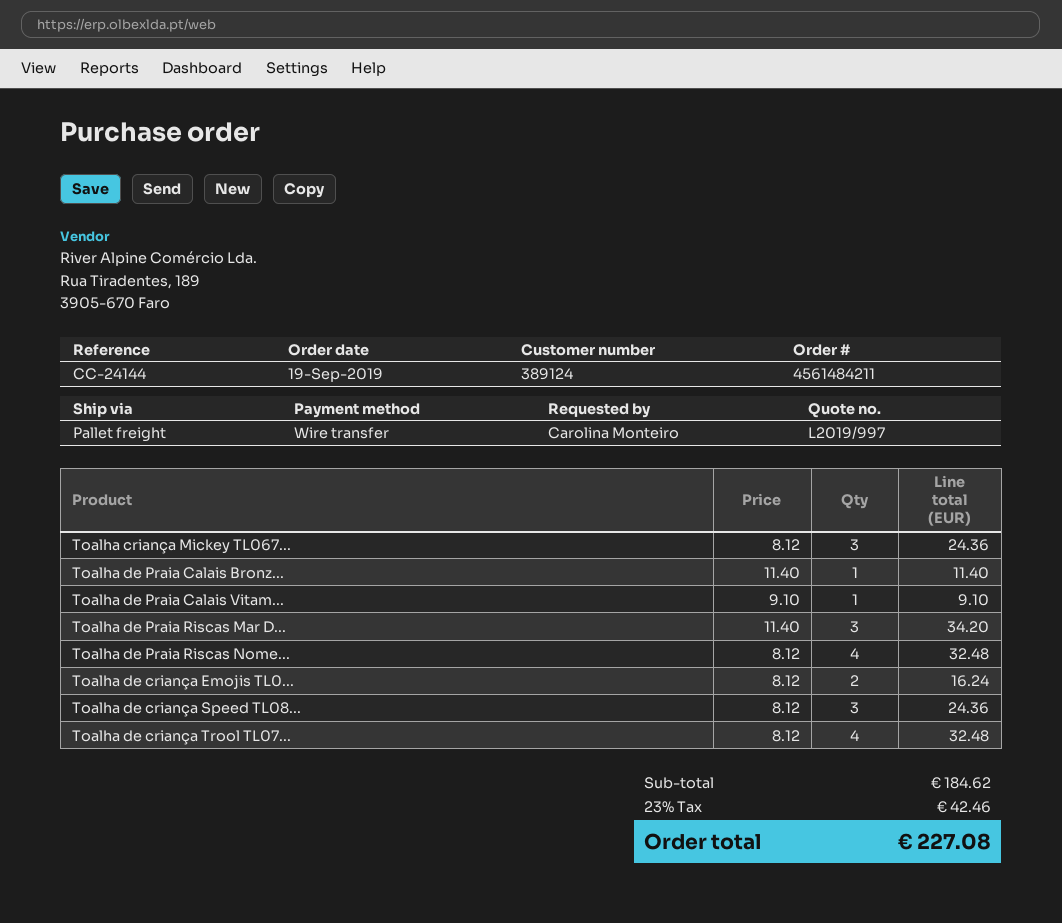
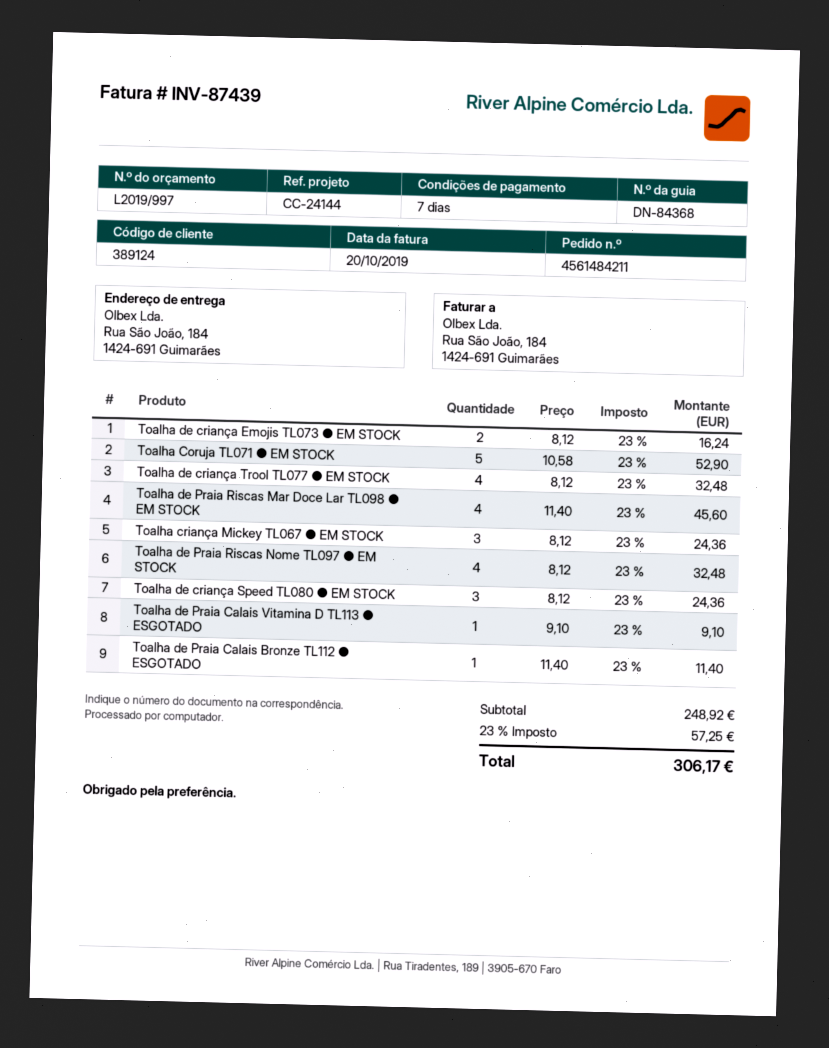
Toalha de Praia Riscas Mar D...: 3 x 11.40 = 34.20 -> 4 x 11.40 = 45.60
Toalha Coruja TL071 ● EM STOCK: none -> 5 x 10.58 = 52.90
subtotal: 184.62 -> 248.92
tax: 23% = 42.46 -> 23% = 57.25
total: 227.08 -> 306.17

